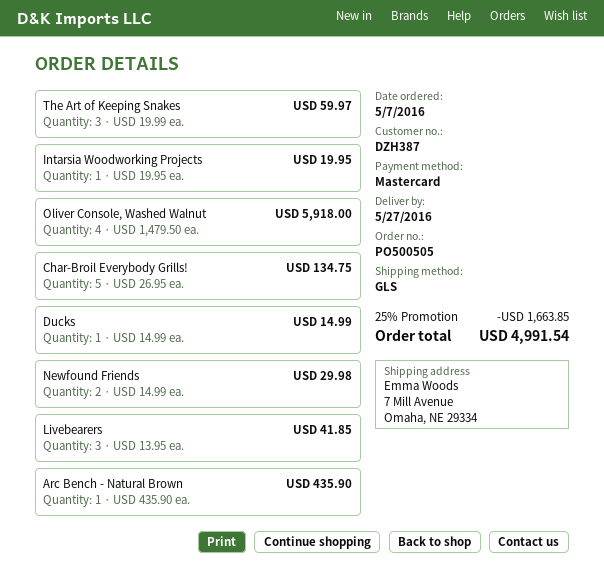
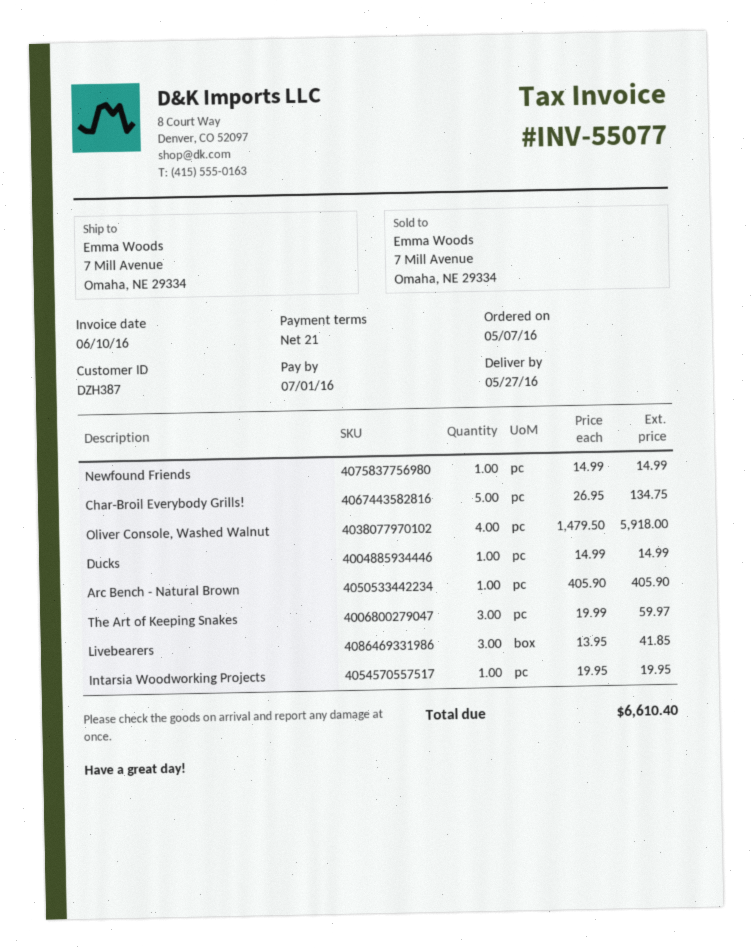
Newfound Friends: 2 x 14.99 = 29.98 -> 1 x 14.99 = 14.99
Arc Bench - Natural Brown: 1 x 435.90 = 435.90 -> 1 x 405.90 = 405.90
discount: 25% = 1663.85 -> none
total: 4991.54 -> 6610.40

